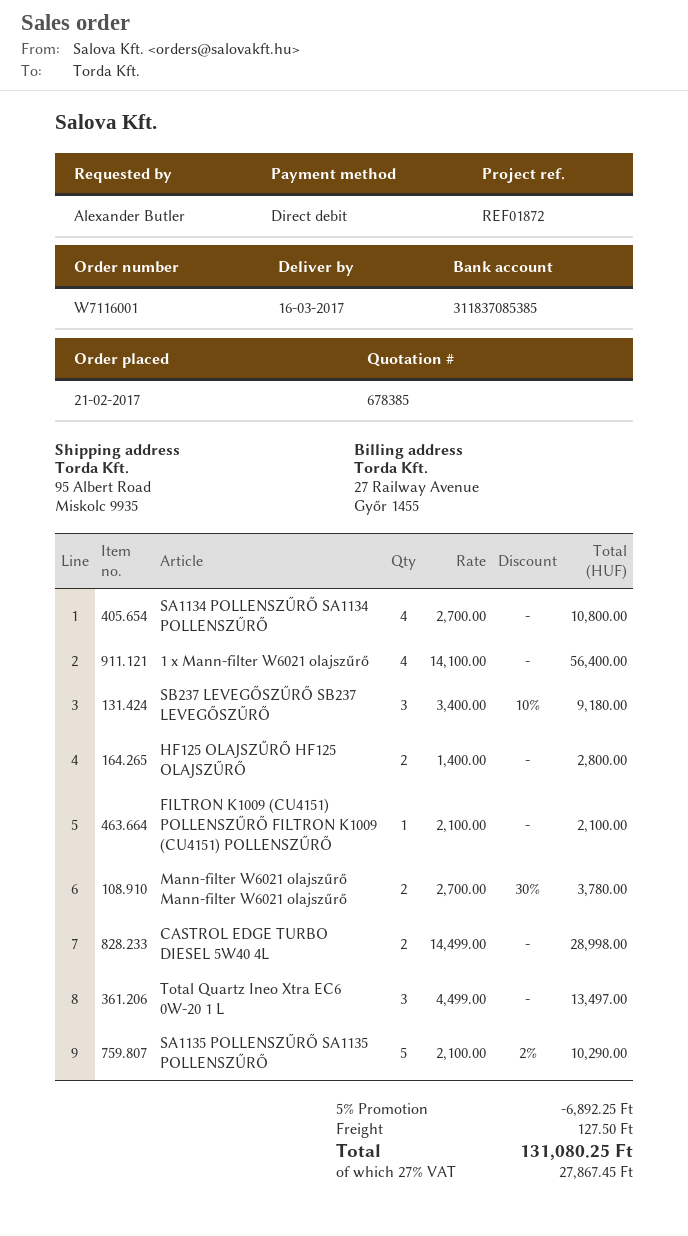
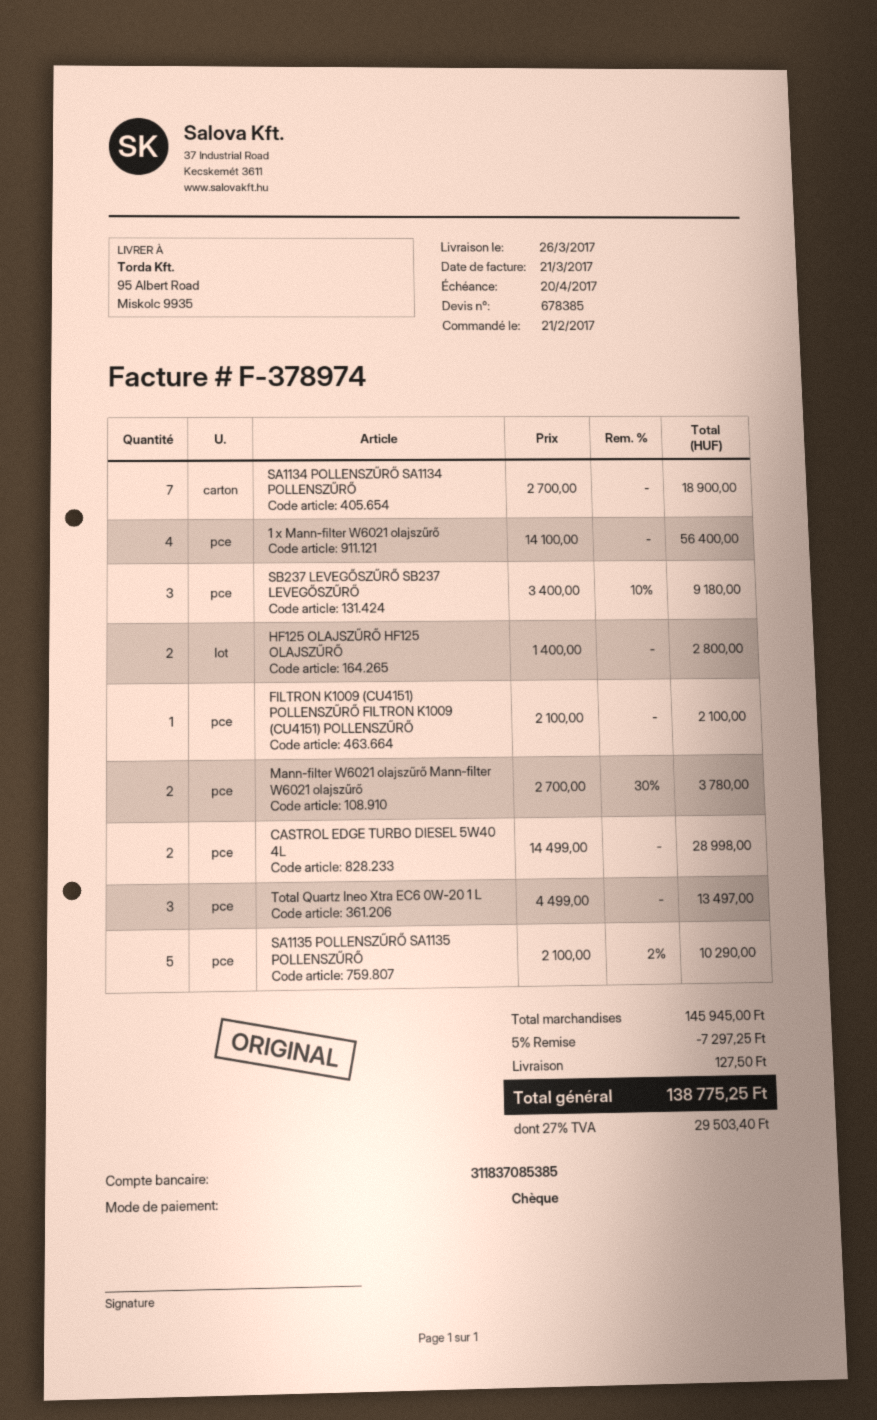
delivery date: 2017-03-16 -> 2017-03-26
payment method: direct debit -> cheque
SA1134 POLLENSZŰRŐ SA1134 POLLENSZŰRŐ: 4 x 2700.00 = 10800.00 -> 7 x 2700.00 = 18900.00
discount: 5% = 6892.25 -> 5% = 7297.25
tax: 27% = 27867.45 -> 27% = 29503.40
total: 131080.25 -> 138775.25

